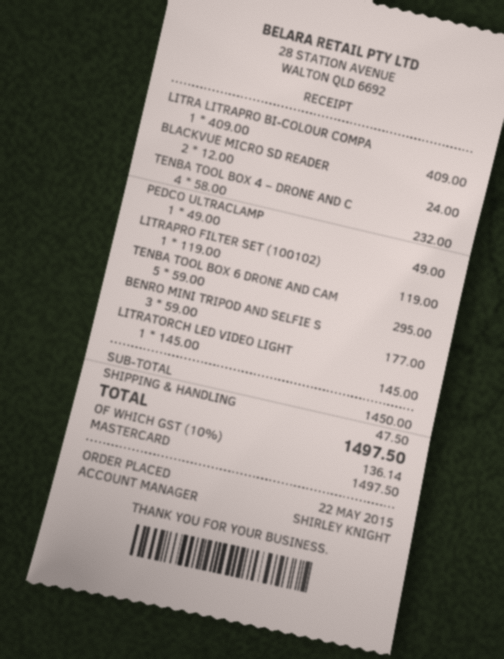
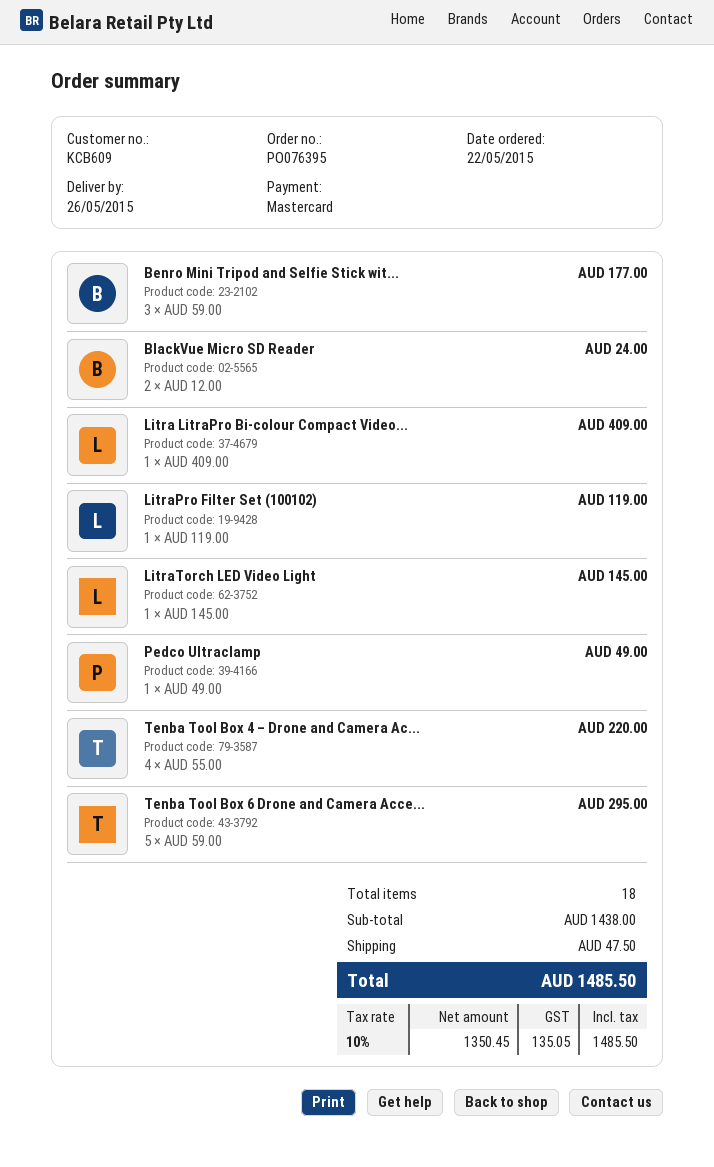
TENBA TOOL BOX 4 – DRONE AND C: 4 x 58.00 = 232.00 -> 4 x 55.00 = 220.00
subtotal: 1450.00 -> 1438.00
tax: 10% = 136.14 -> 10% = 135.05
total: 1497.50 -> 1485.50

